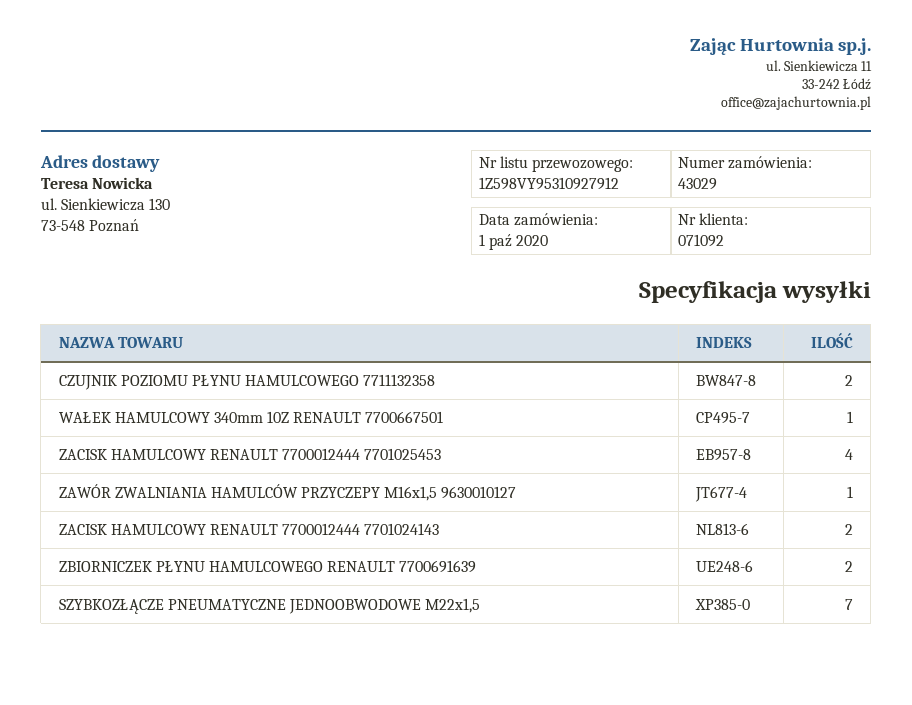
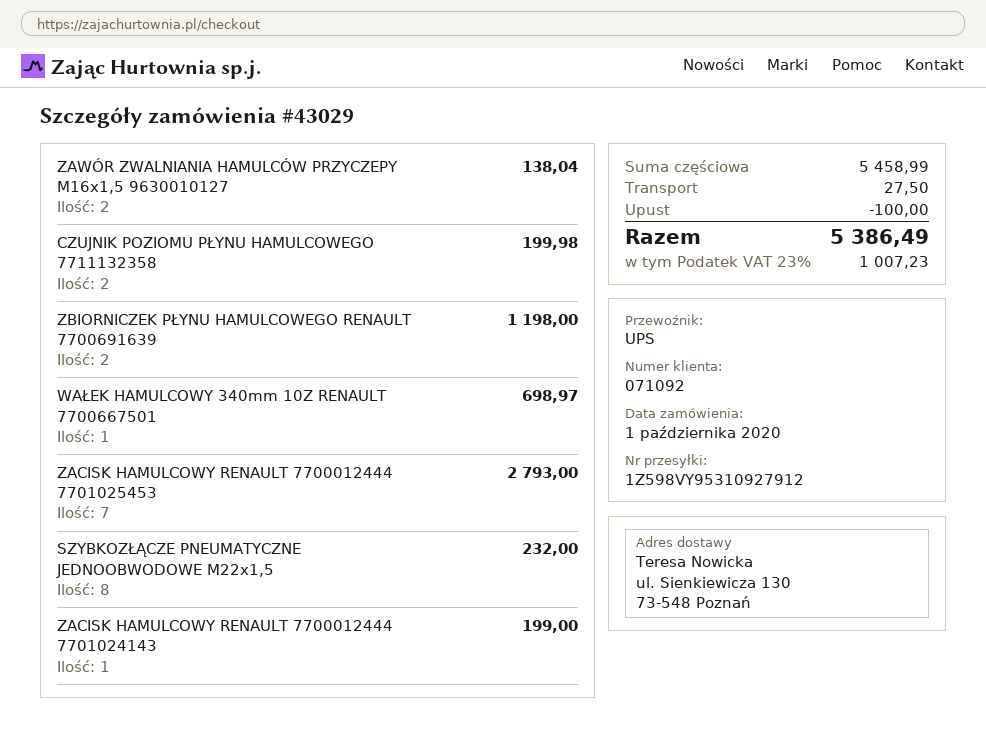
ZACISK HAMULCOWY RENAULT 7700012444 7701025453: 4 -> 7
ZAWÓR ZWALNIANIA HAMULCÓW PRZYCZEPY M16x1,5 9630010127: 1 -> 2
ZACISK HAMULCOWY RENAULT 7700012444 7701024143: 2 -> 1
SZYBKOZŁĄCZE PNEUMATYCZNE JEDNOOBWODOWE M22x1,5: 7 -> 8

